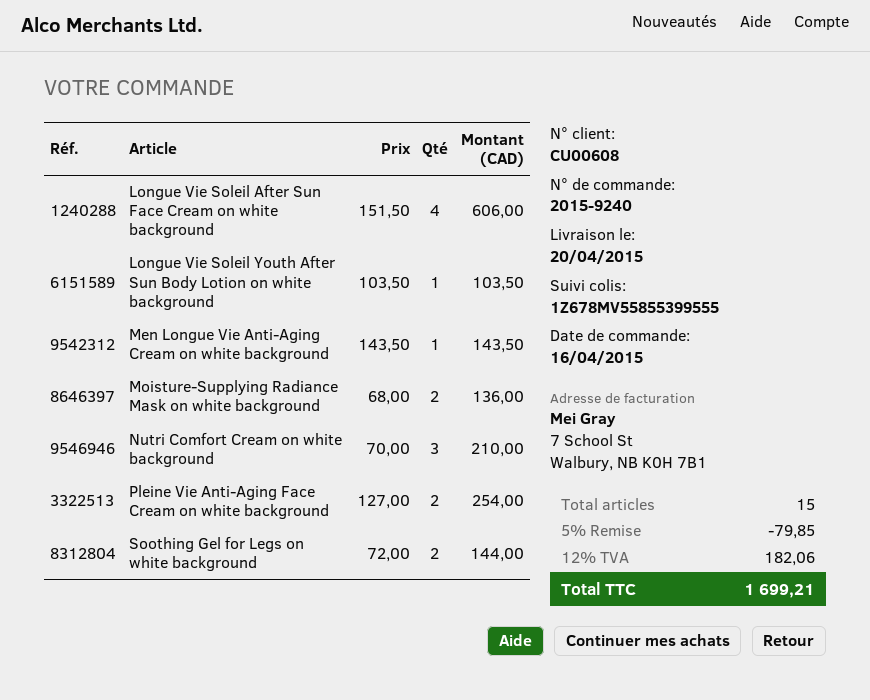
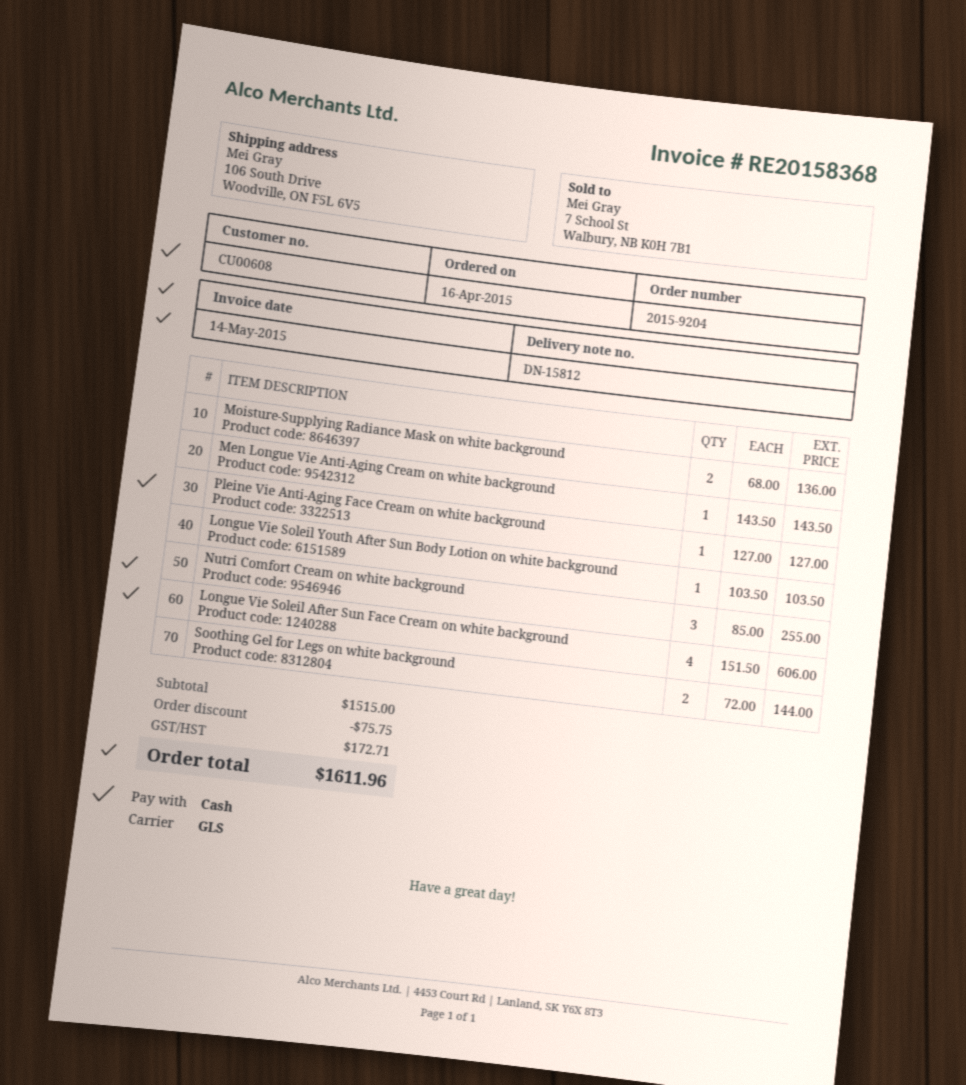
order number: 2015-9240 -> 2015-9204
Nutri Comfort Cream on white background: 3 x 70.00 = 210.00 -> 3 x 85.00 = 255.00
Pleine Vie Anti-Aging Face Cream on white background: 2 x 127.00 = 254.00 -> 1 x 127.00 = 127.00
discount: 79.85 -> 75.75
tax: 182.06 -> 172.71
total: 1699.21 -> 1611.96

